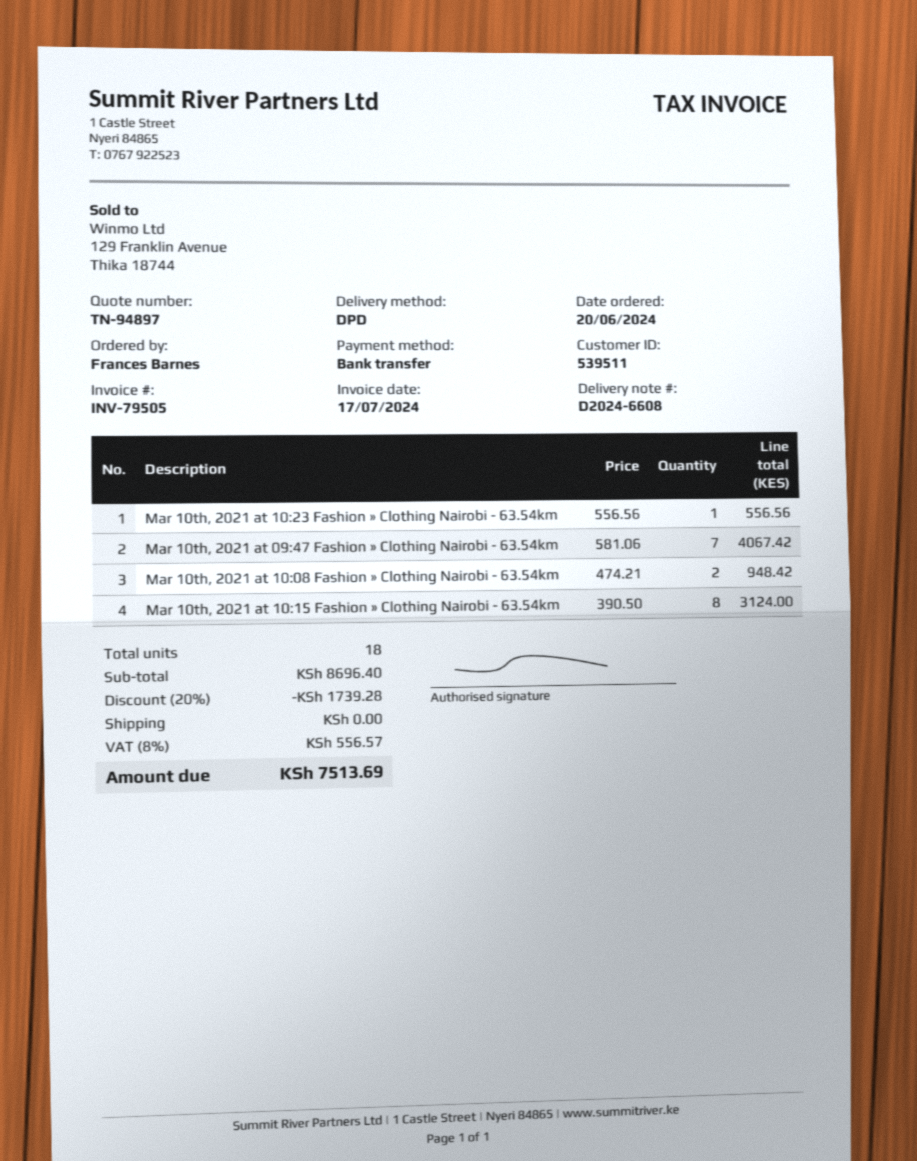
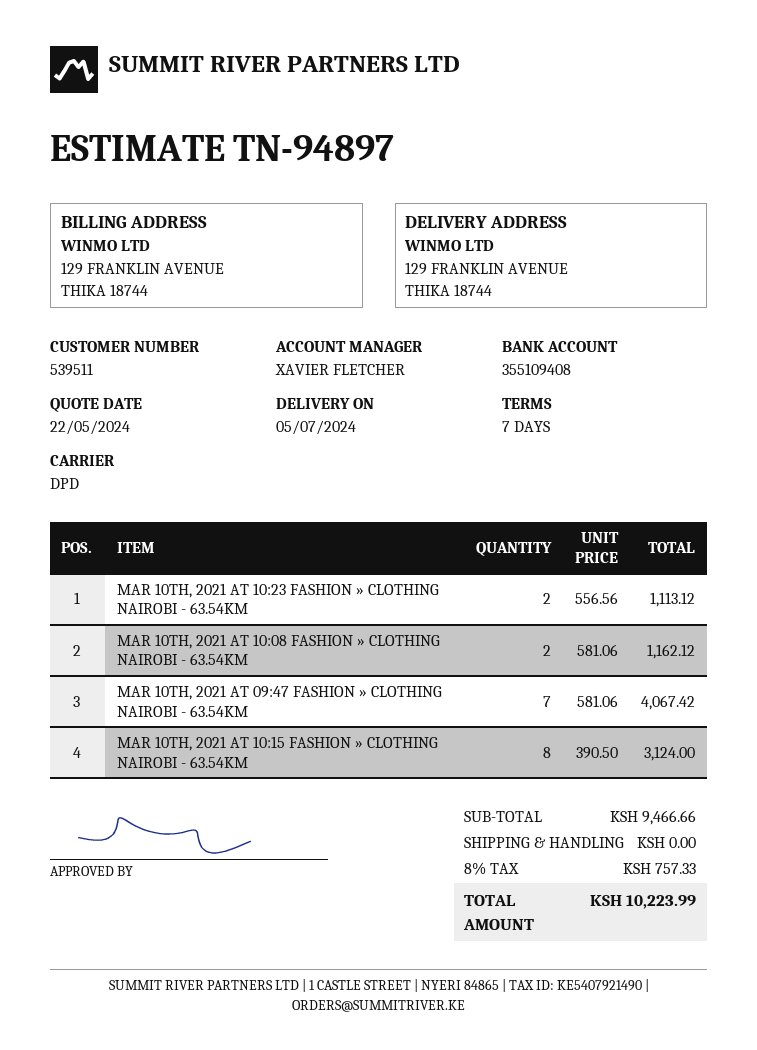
Mar 10th, 2021 at 10:23 Fashion » Clothing Nairobi - 63.54km: 1 x 556.56 = 556.56 -> 2 x 556.56 = 1113.12
Mar 10th, 2021 at 10:08 Fashion » Clothing Nairobi - 63.54km: 2 x 474.21 = 948.42 -> 2 x 581.06 = 1162.12
subtotal: 8696.40 -> 9466.66
discount: 20% = 1739.28 -> none
tax: 8% = 556.57 -> 8% = 757.33
total: 7513.69 -> 10223.99

